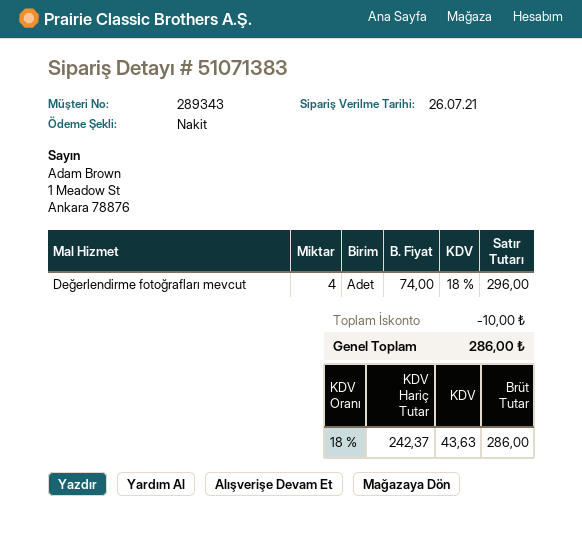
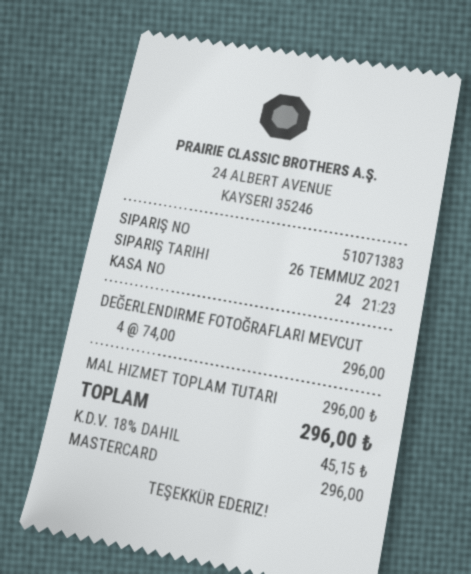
payment method: cash -> Mastercard
discount: 10.00 -> none
tax: 18% = 43.63 -> 18% = 45.15
total: 286.00 -> 296.00

